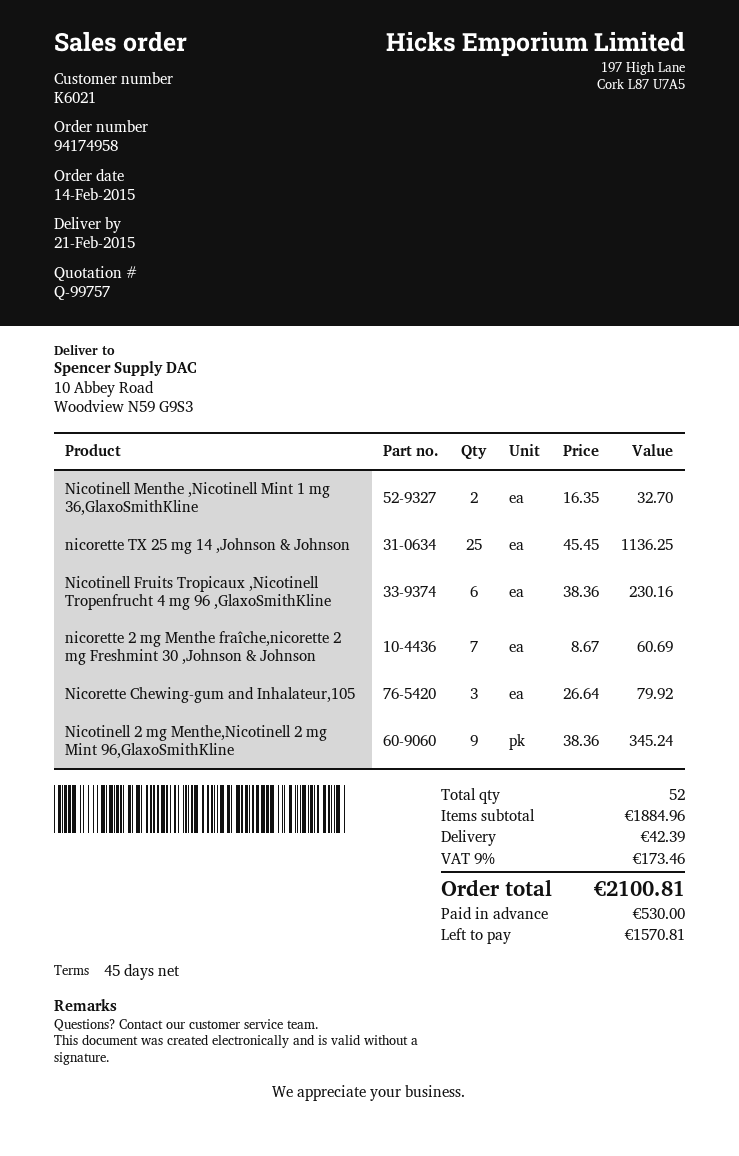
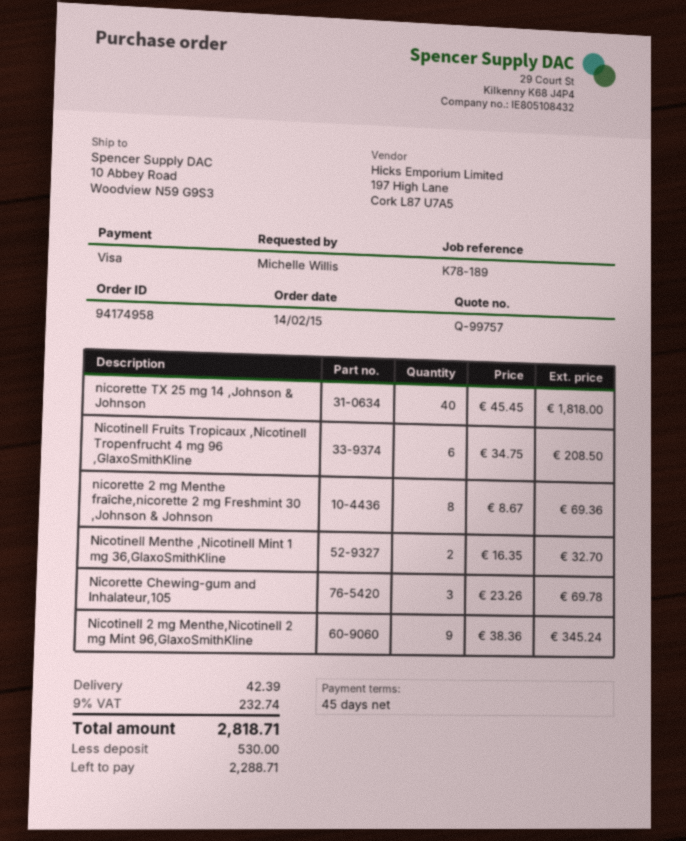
nicorette TX 25 mg 14 ,Johnson & Johnson: 25 x 45.45 = 1136.25 -> 40 x 45.45 = 1818.00
Nicotinell Fruits Tropicaux ,Nicotinell Tropenfrucht 4 mg 96 ,GlaxoSmithKline: 6 x 38.36 = 230.16 -> 6 x 34.75 = 208.50
nicorette 2 mg Menthe fraîche,nicorette 2 mg Freshmint 30 ,Johnson & Johnson: 7 x 8.67 = 60.69 -> 8 x 8.67 = 69.36
Nicorette Chewing-gum and Inhalateur,105: 3 x 26.64 = 79.92 -> 3 x 23.26 = 69.78
tax: 9% = 173.46 -> 9% = 232.74
total: 2100.81 -> 2818.71
balance: 1570.81 -> 2288.71

